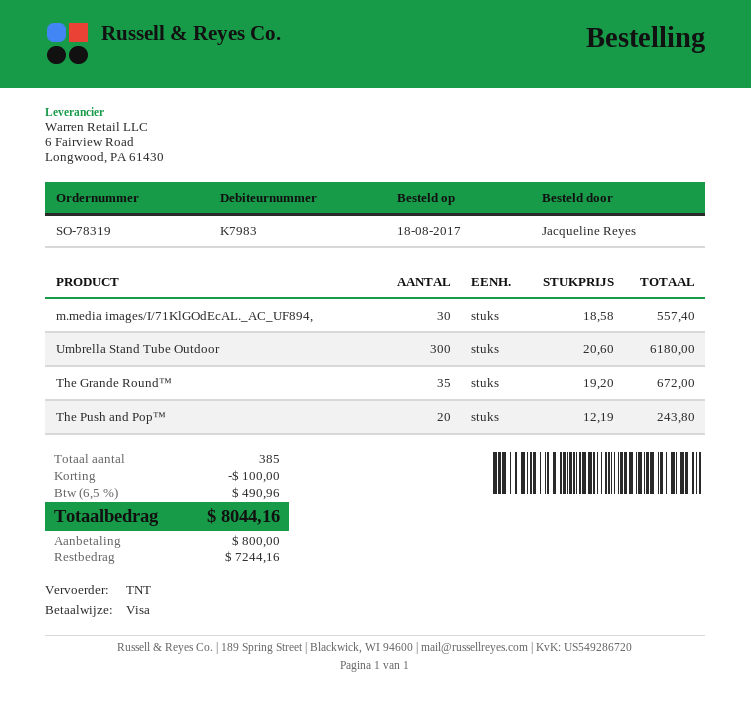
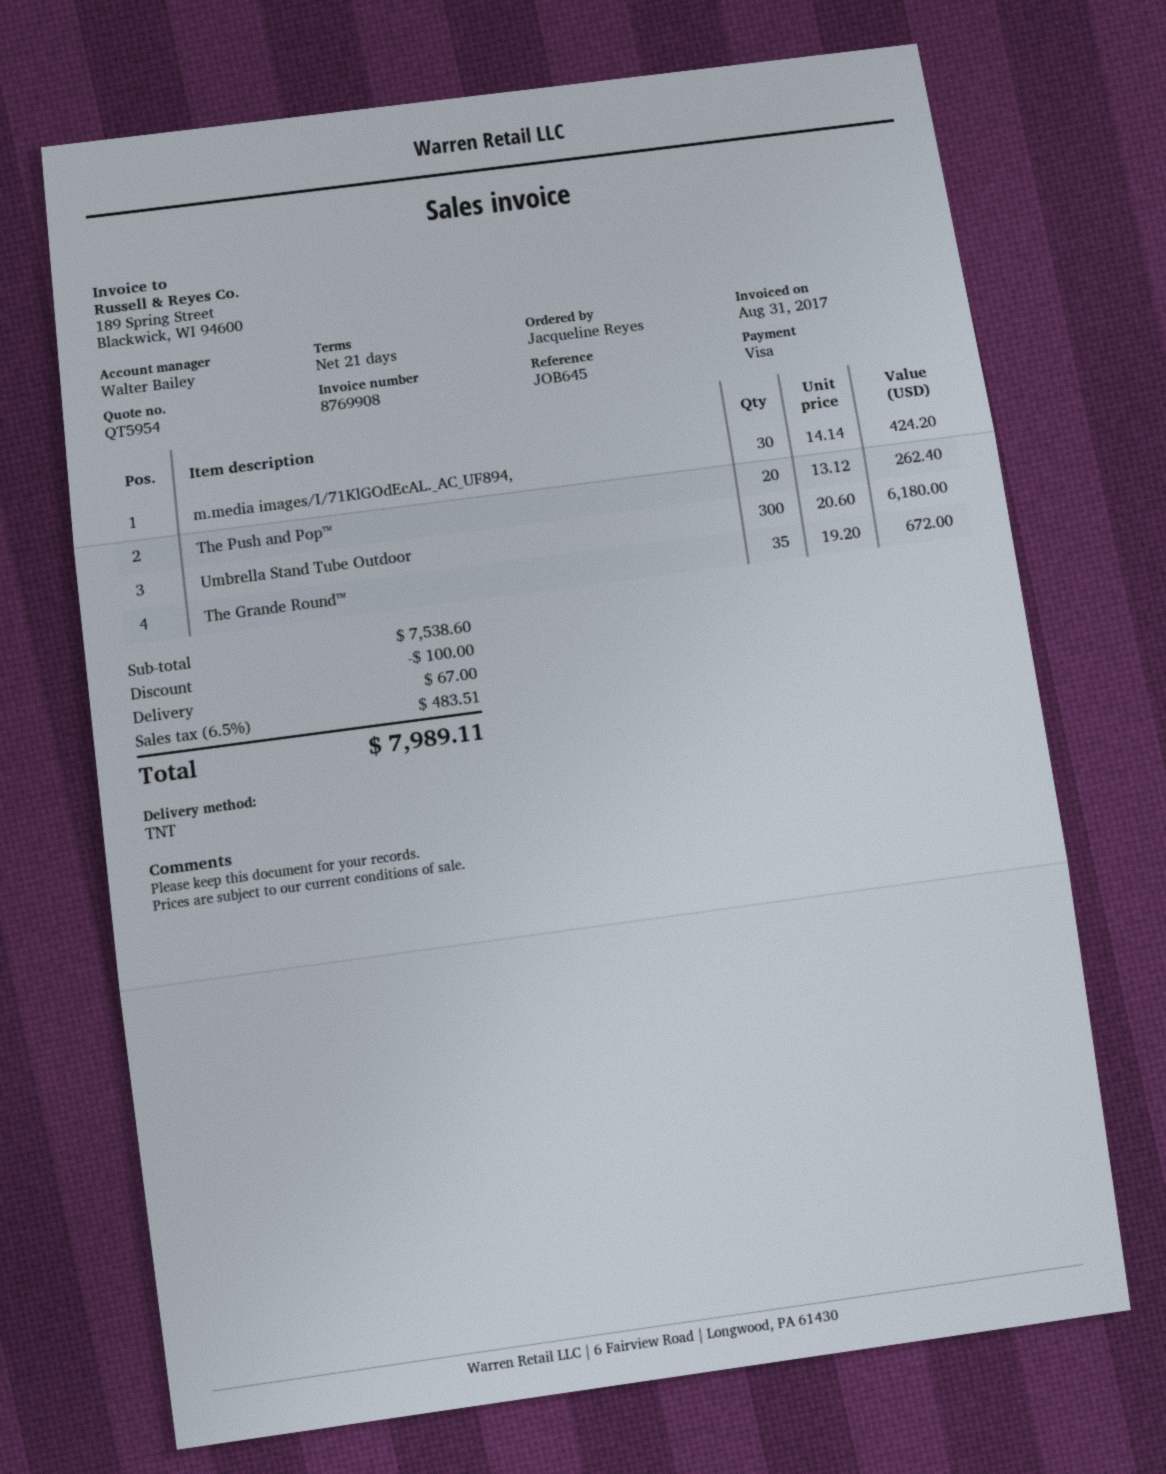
m.media images/I/71KlGOdEcAL._AC_UF894,: 30 x 18.58 = 557.40 -> 30 x 14.14 = 424.20
The Push and Pop™: 20 x 12.19 = 243.80 -> 20 x 13.12 = 262.40
shipping: none -> 67.00
tax: 6.5% = 490.96 -> 6.5% = 483.51
total: 8044.16 -> 7989.11

